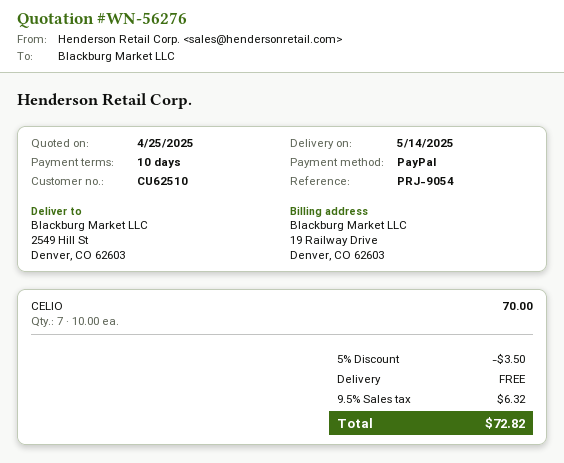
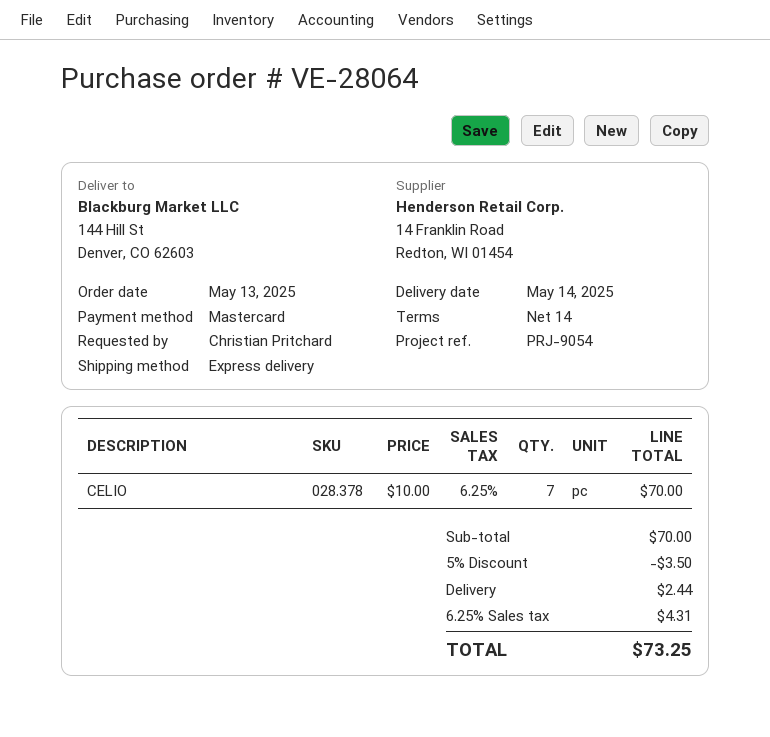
payment terms: 10 days -> 14 days
payment method: PayPal -> Mastercard
ship to: 2549 Hill St, Denver, CO 62603 -> 144 Hill St, Denver, CO 62603
shipping: 0.00 -> 2.44
tax: 9.5% = 6.32 -> 6.25% = 4.31
total: 72.82 -> 73.25

